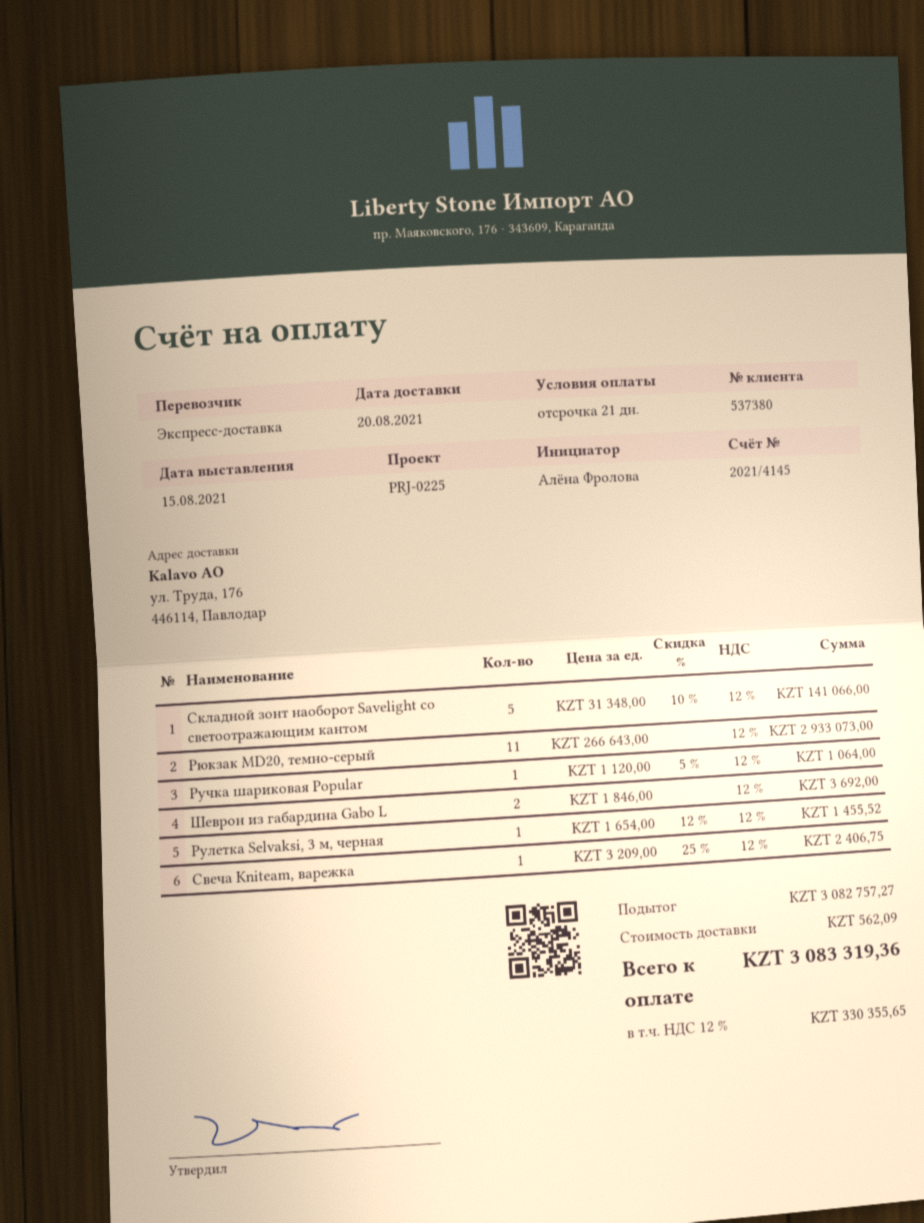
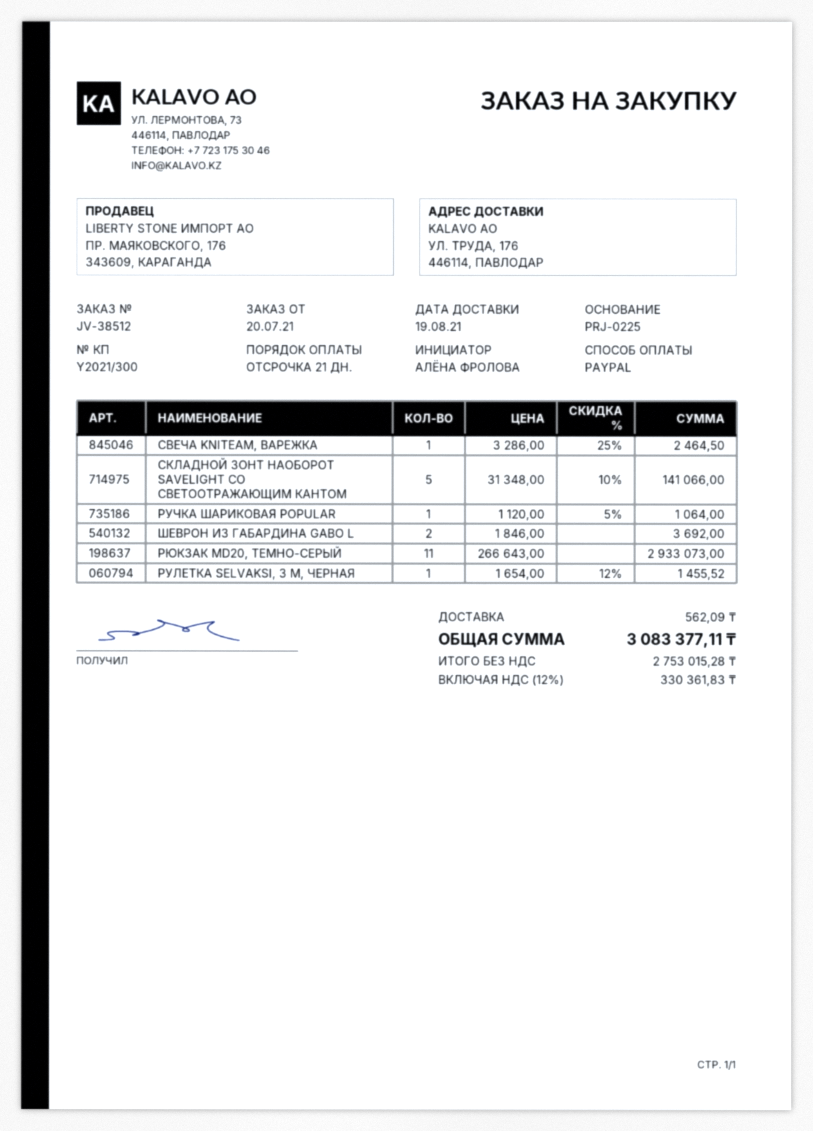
delivery date: 2021-08-20 -> 2021-08-19
Свеча Kniteam, варежка: 1 x 3209.00 - 25% = 2406.75 -> 1 x 3286.00 - 25% = 2464.50
tax: 12% = 330355.65 -> 12% = 330361.83
total: 3083319.36 -> 3083377.11

